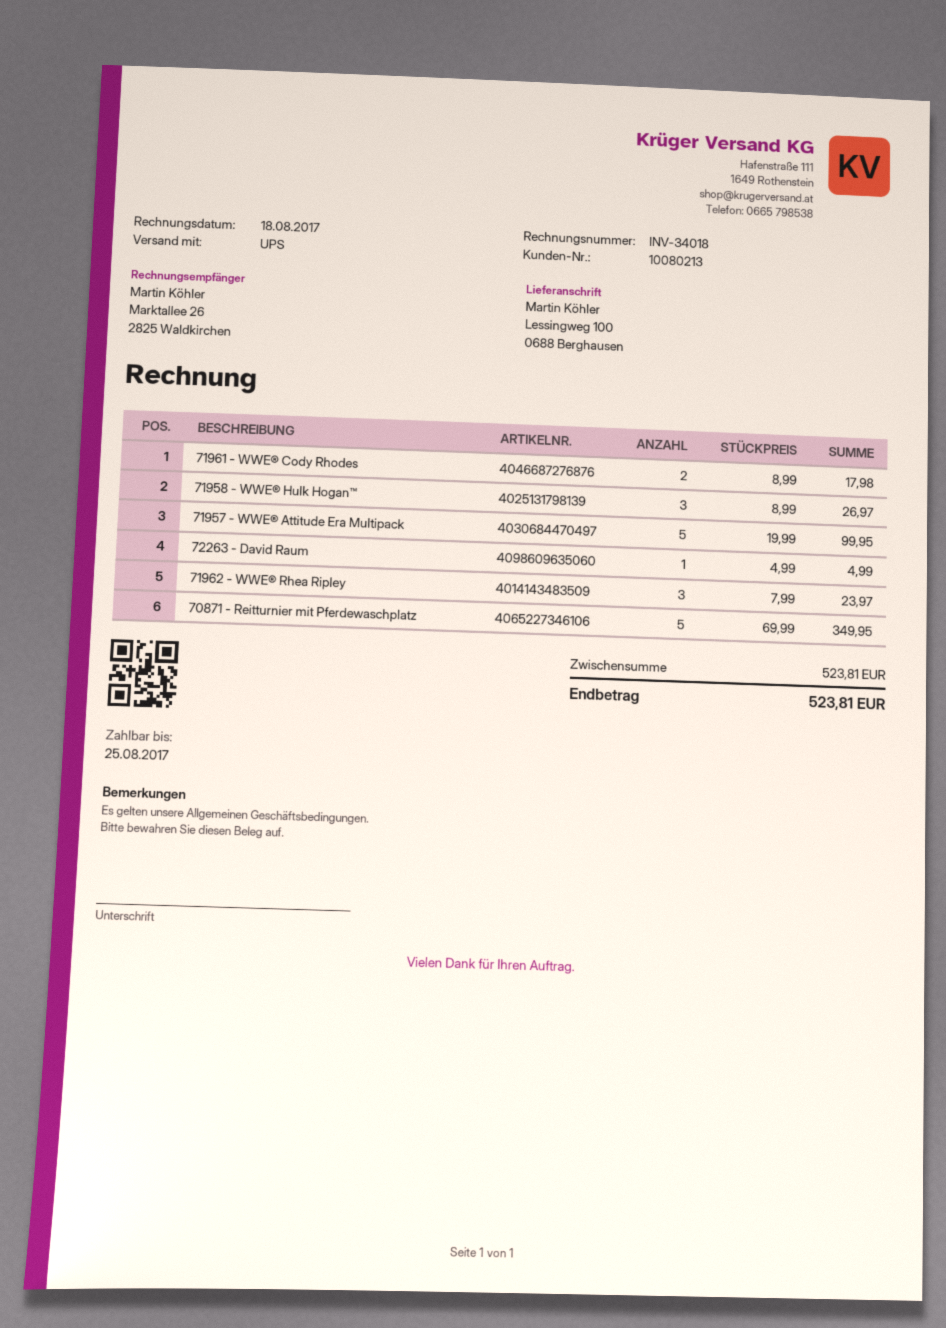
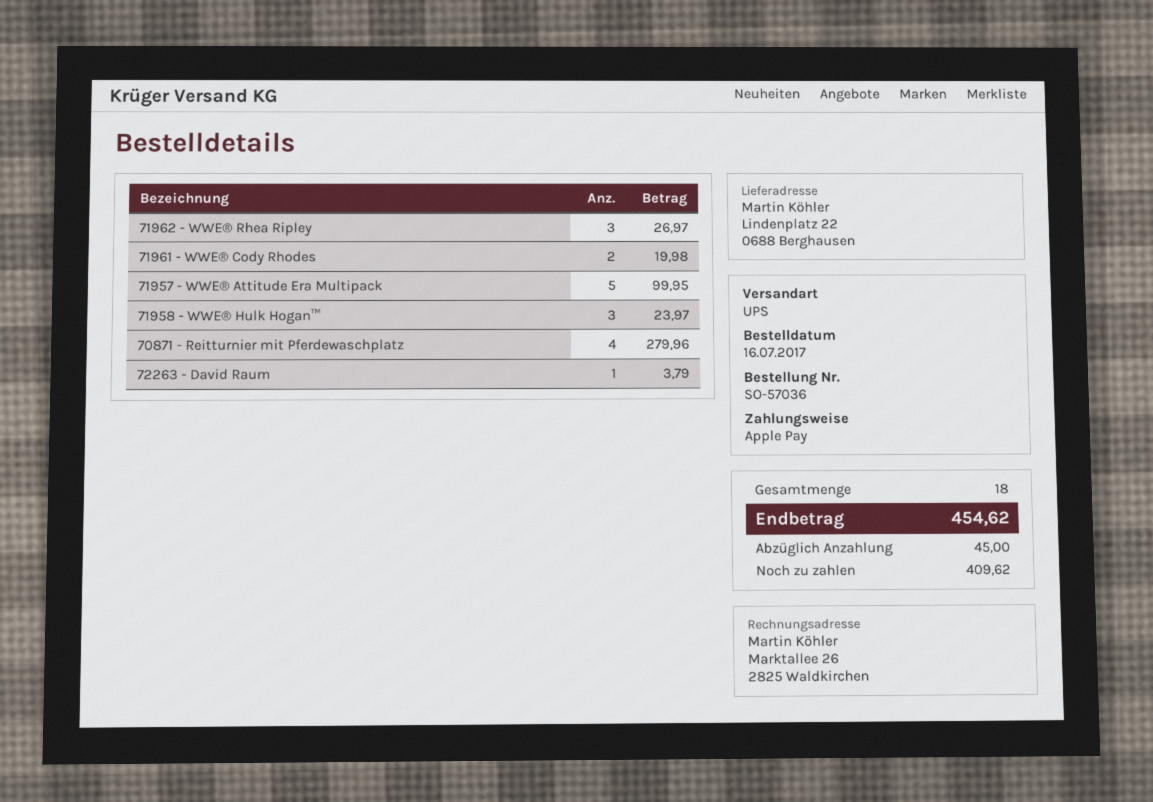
ship to: Lessingweg 100, 0688 Berghausen -> Lindenplatz 22, 0688 Berghausen
71961 - WWE® Cody Rhodes: 2 for 17.98 -> 2 for 19.98
71958 - WWE® Hulk Hogan™: 3 for 26.97 -> 3 for 23.97
72263 - David Raum: 1 for 4.99 -> 1 for 3.79
71962 - WWE® Rhea Ripley: 3 for 23.97 -> 3 for 26.97
70871 - Reitturnier mit Pferdewaschplatz: 5 for 349.95 -> 4 for 279.96
total: 523.81 -> 454.62

